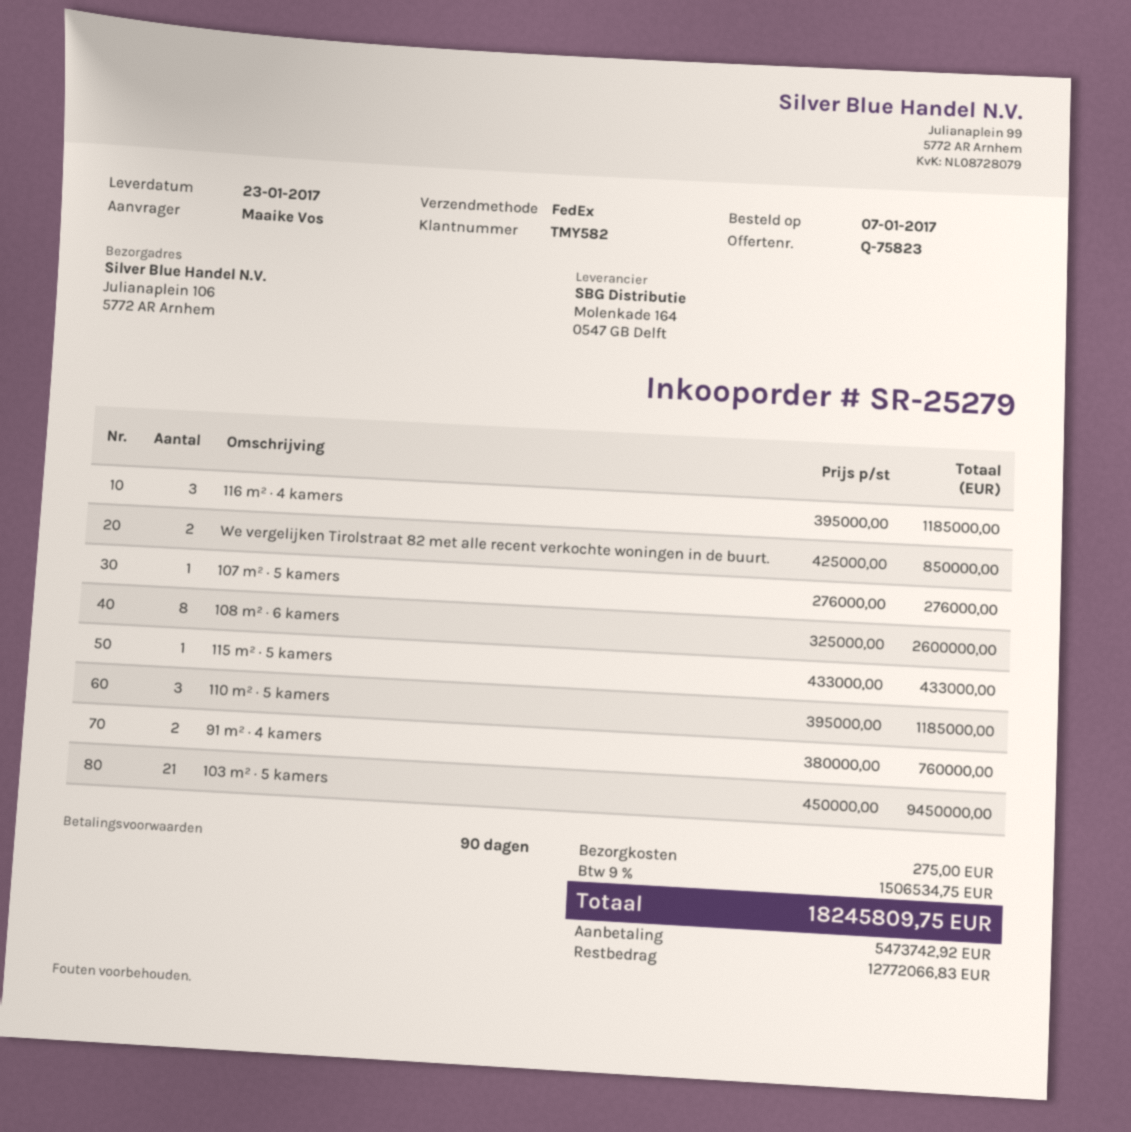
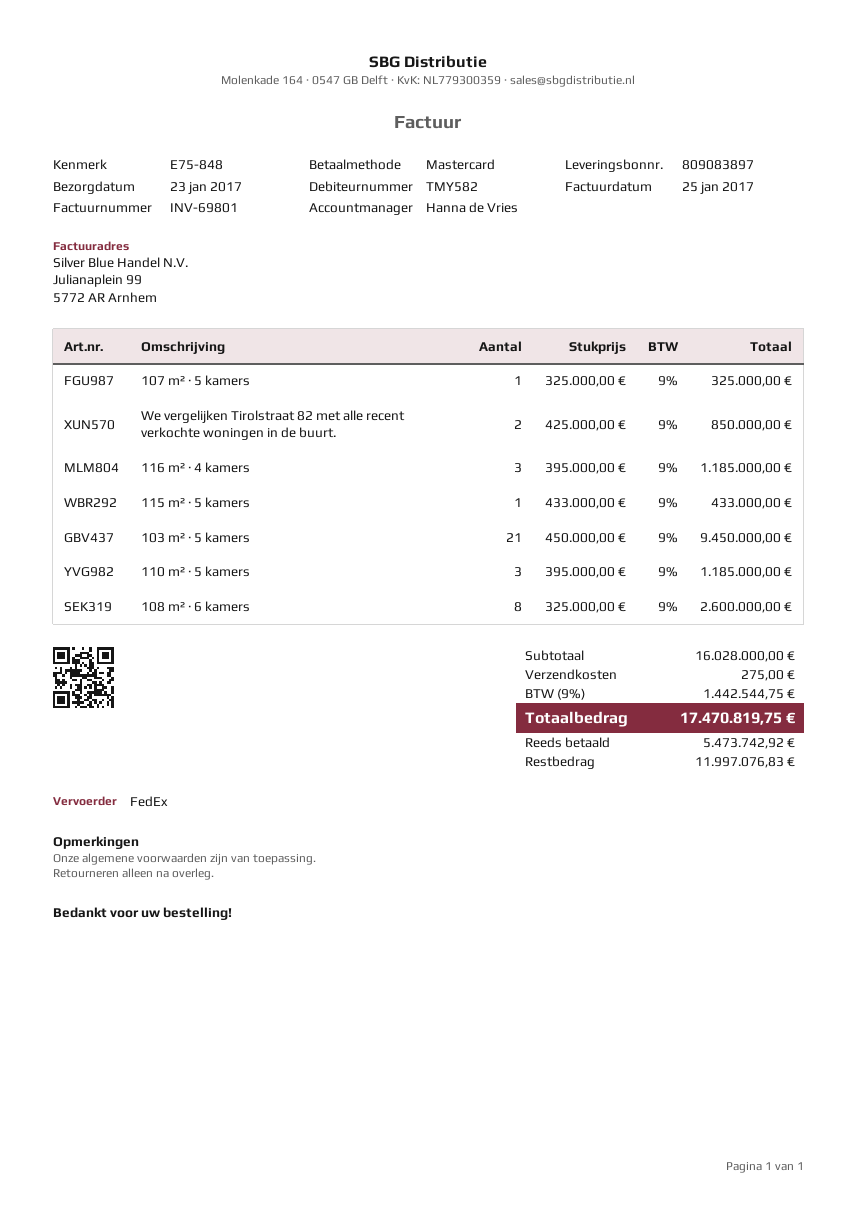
107 m² · 5 kamers: 1 x 276000.00 = 276000.00 -> 1 x 325000.00 = 325000.00
91 m² · 4 kamers: 2 x 380000.00 = 760000.00 -> none
tax: 9% = 1506534.75 -> 9% = 1442544.75
total: 18245809.75 -> 17470819.75
balance: 12772066.83 -> 11997076.83

